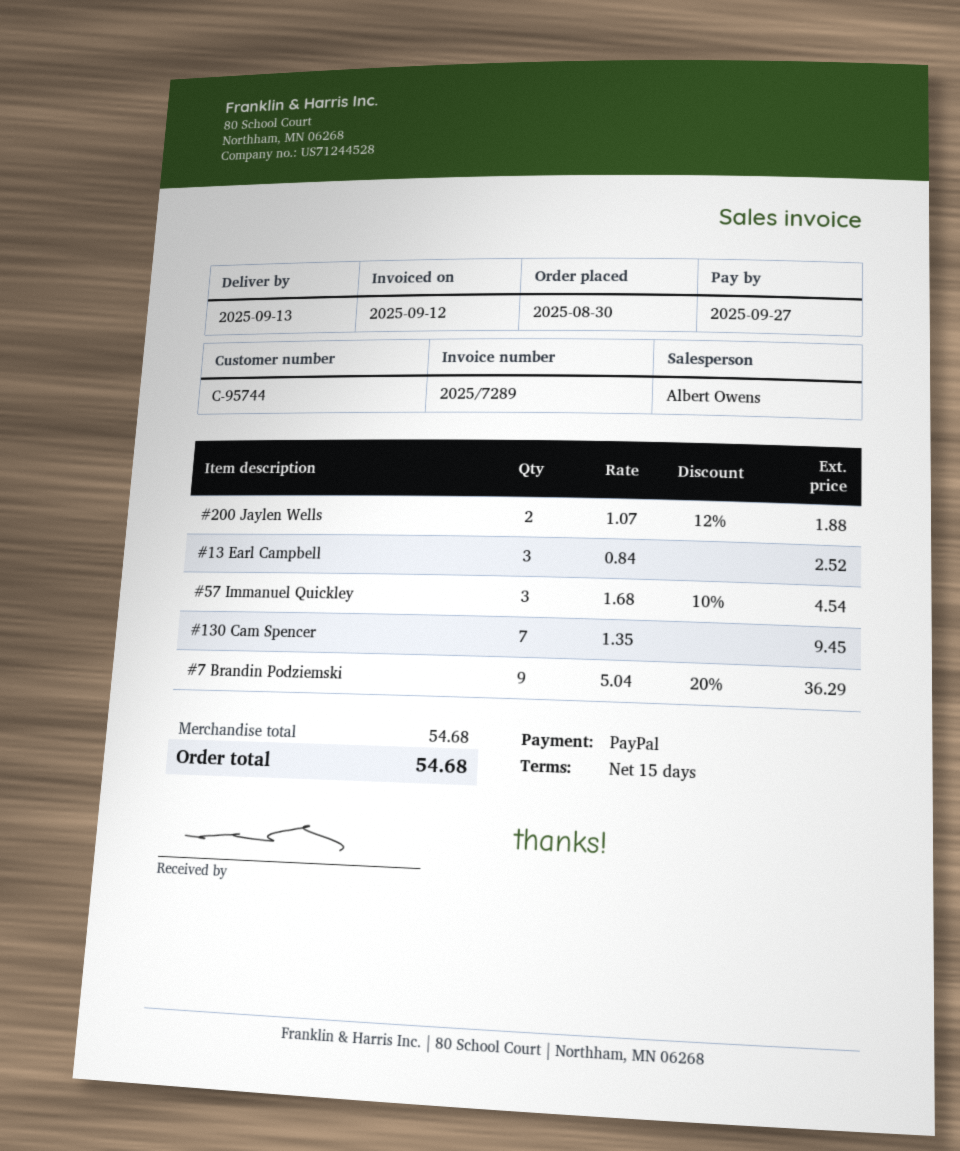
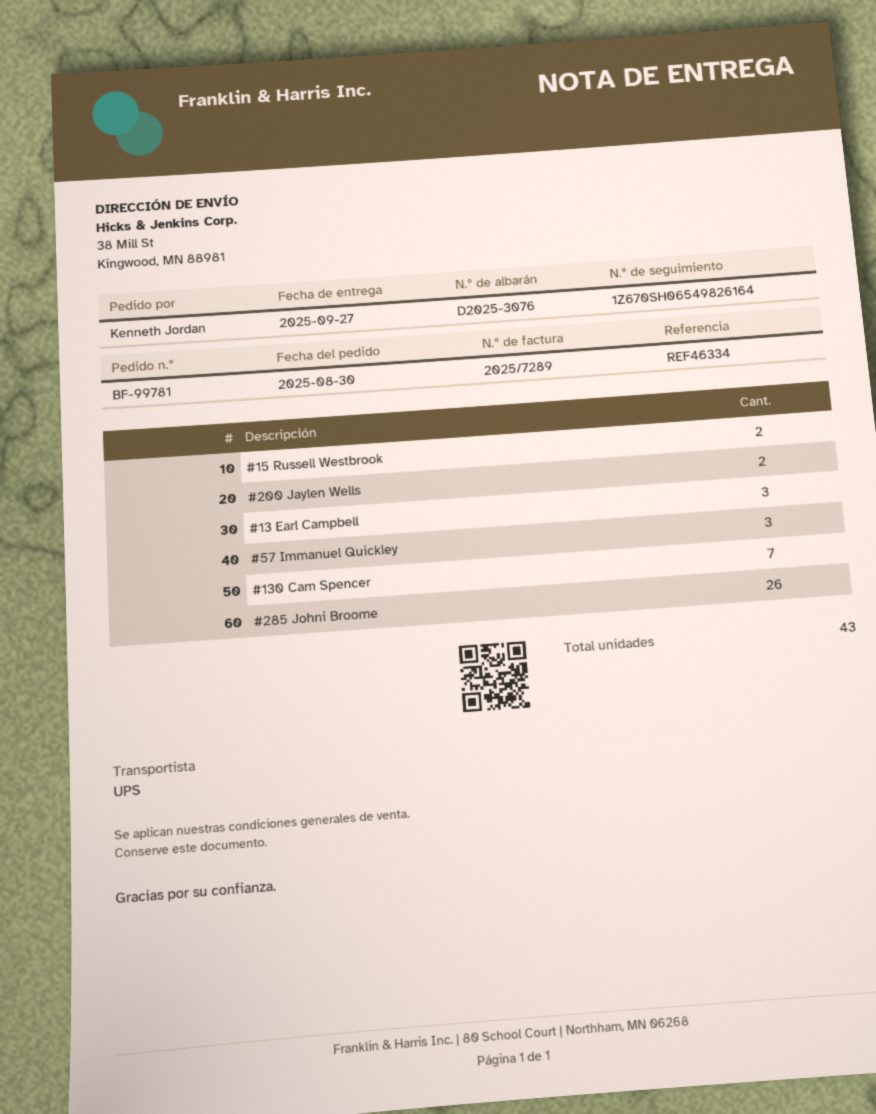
delivery date: 2025-09-13 -> 2025-09-27
#7 Brandin Podziemski: 9 -> none
#15 Russell Westbrook: none -> 2
#285 Johni Broome: none -> 26

